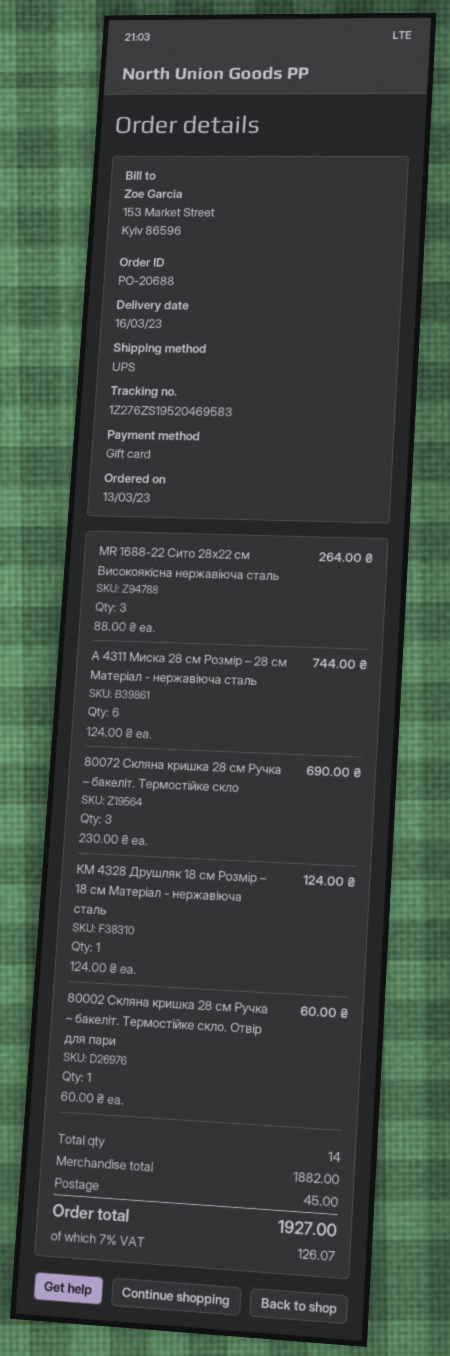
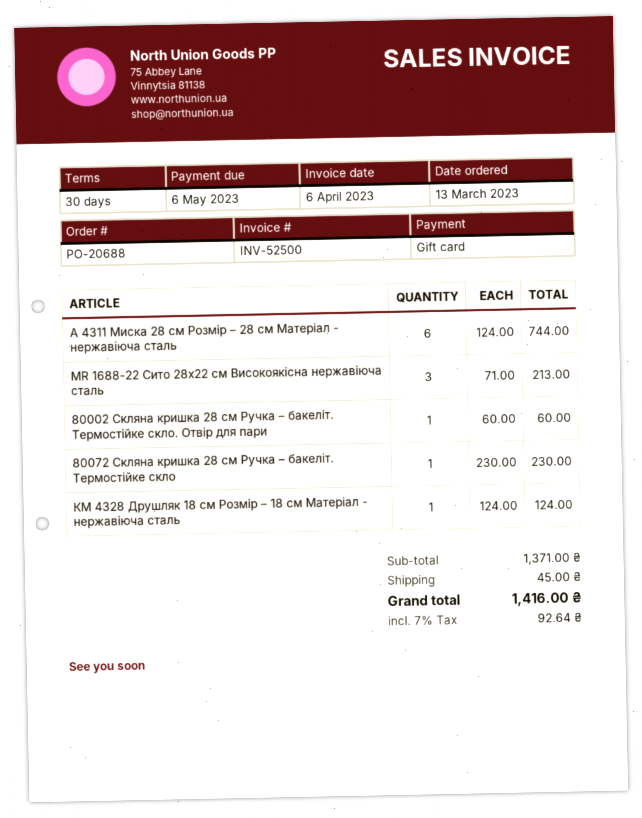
MR 1688-22 Сито 28x22 см Високоякісна нержавіюча сталь: 3 x 88.00 = 264.00 -> 3 x 71.00 = 213.00
80072 Скляна кришка 28 см Ручка – бакеліт. Термостійке скло: 3 x 230.00 = 690.00 -> 1 x 230.00 = 230.00
subtotal: 1882.00 -> 1371.00
tax: 7% = 126.07 -> 7% = 92.64
total: 1927.00 -> 1416.00

